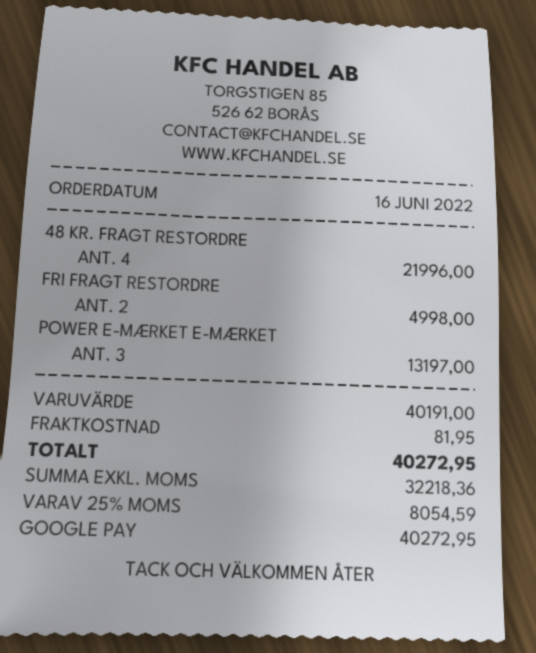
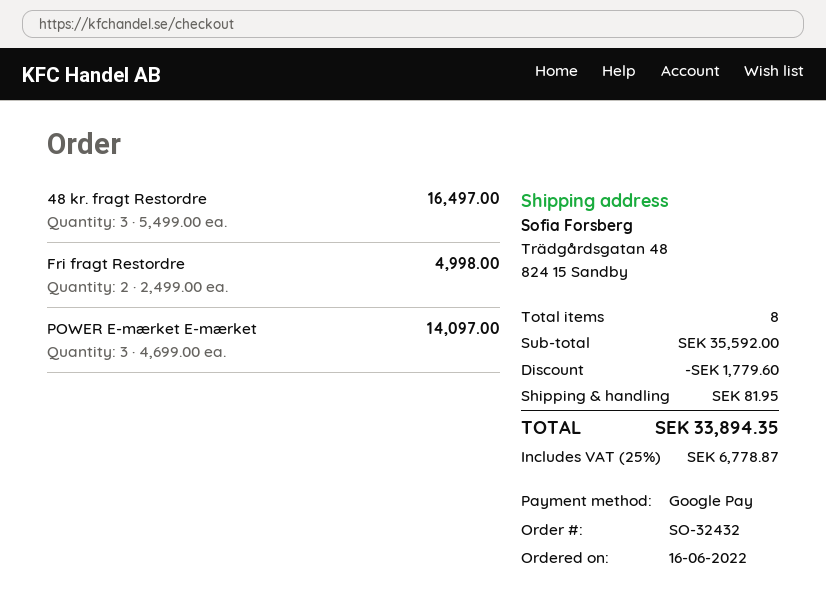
48 KR. FRAGT RESTORDRE: 4 for 21996.00 -> 3 for 16497.00
POWER E-MÆRKET E-MÆRKET: 3 for 13197.00 -> 3 for 14097.00
subtotal: 40191.00 -> 35592.00
discount: none -> 1779.60
tax: 25% = 8054.59 -> 25% = 6778.87
total: 40272.95 -> 33894.35

